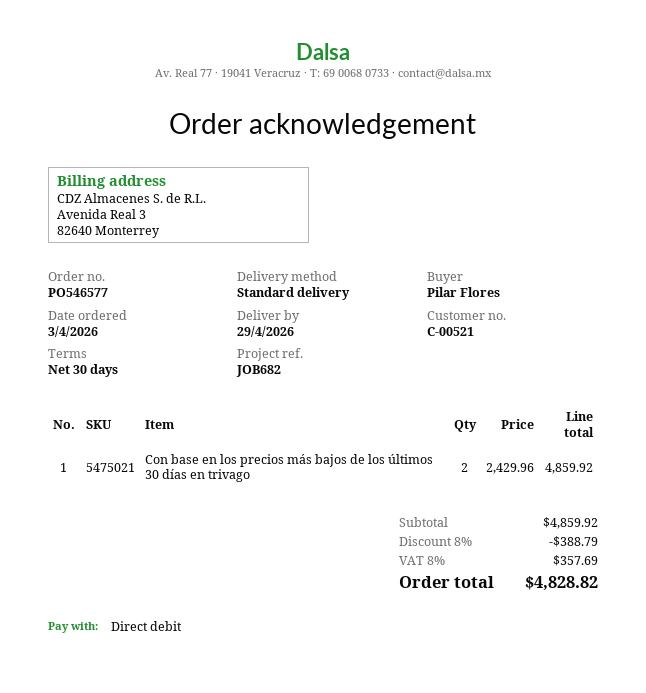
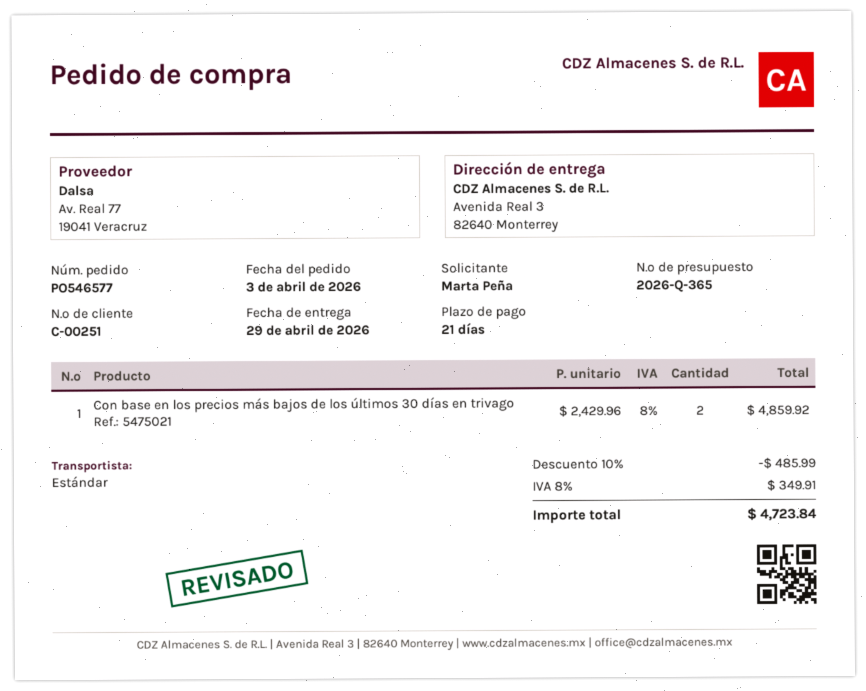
payment terms: 30 days -> 21 days
customer number: C-00521 -> C-00251
ordered by: Pilar Flores -> Marta Peña
discount: 8% = 388.79 -> 10% = 485.99
tax: 8% = 357.69 -> 8% = 349.91
total: 4828.82 -> 4723.84

